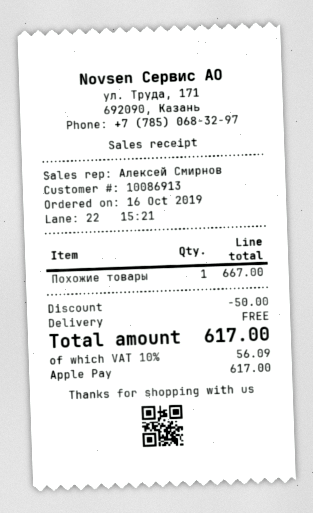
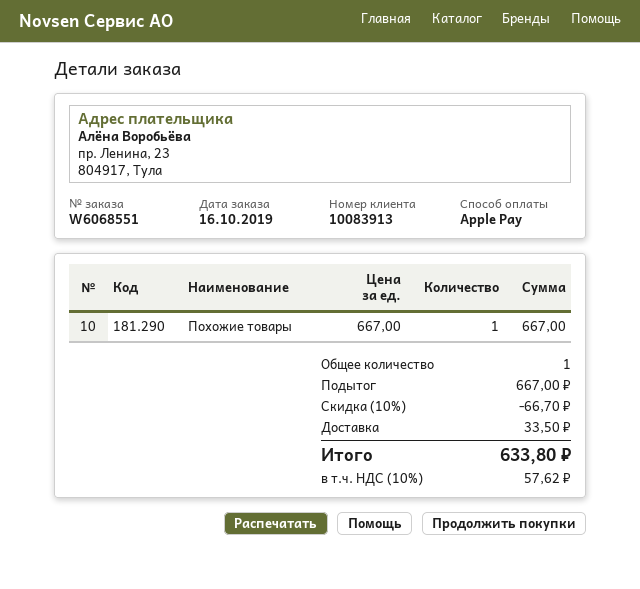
customer number: 10086913 -> 10083913
discount: 50.00 -> 66.70
shipping: 0.00 -> 33.50
tax: 10% = 56.09 -> 10% = 57.62
total: 617.00 -> 633.80

